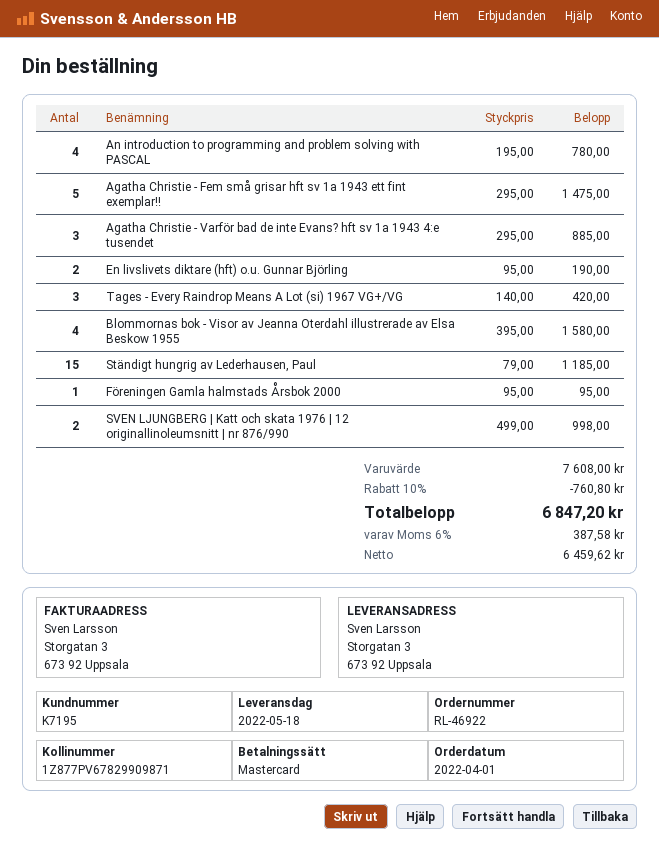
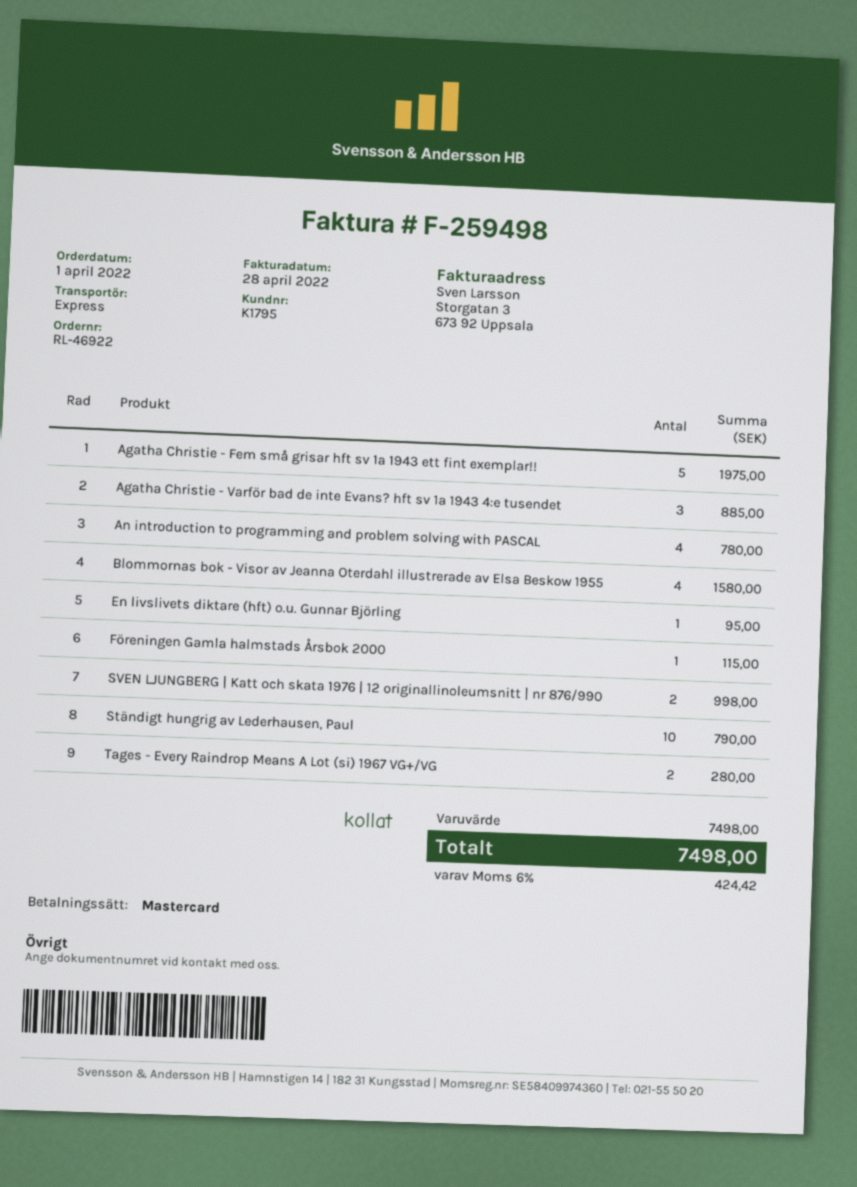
customer number: K7195 -> K1795
Agatha Christie - Fem små grisar hft sv 1a 1943 ett fint exemplar!!: 5 for 1475.00 -> 5 for 1975.00
En livslivets diktare (hft) o.u. Gunnar Björling: 2 for 190.00 -> 1 for 95.00
Tages - Every Raindrop Means A Lot (si) 1967 VG+/VG: 3 for 420.00 -> 2 for 280.00
Ständigt hungrig av Lederhausen, Paul: 15 for 1185.00 -> 10 for 790.00
Föreningen Gamla halmstads Årsbok 2000: 1 for 95.00 -> 1 for 115.00
subtotal: 7608.00 -> 7498.00
discount: 10% = 760.80 -> none
tax: 6% = 387.58 -> 6% = 424.42
total: 6847.20 -> 7498.00

